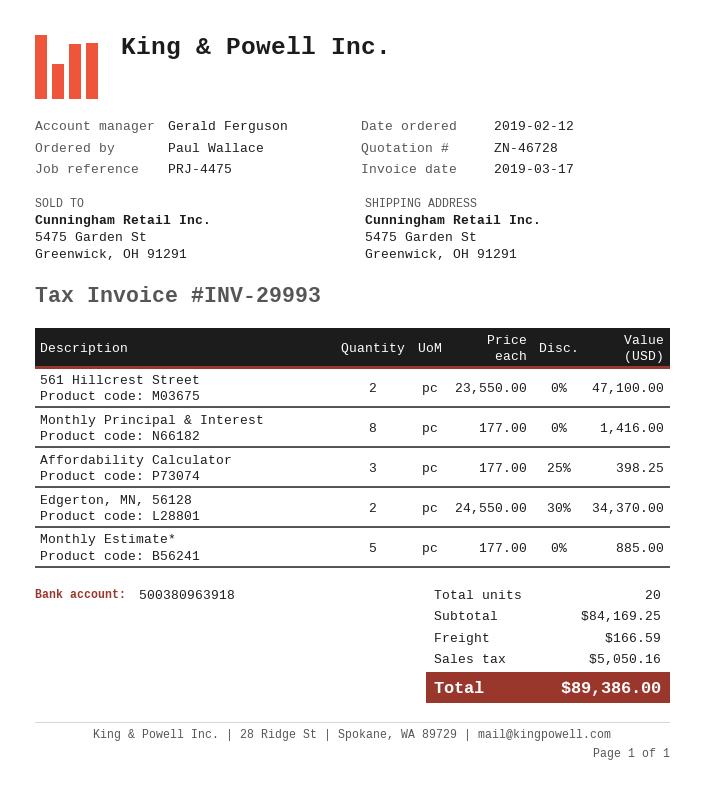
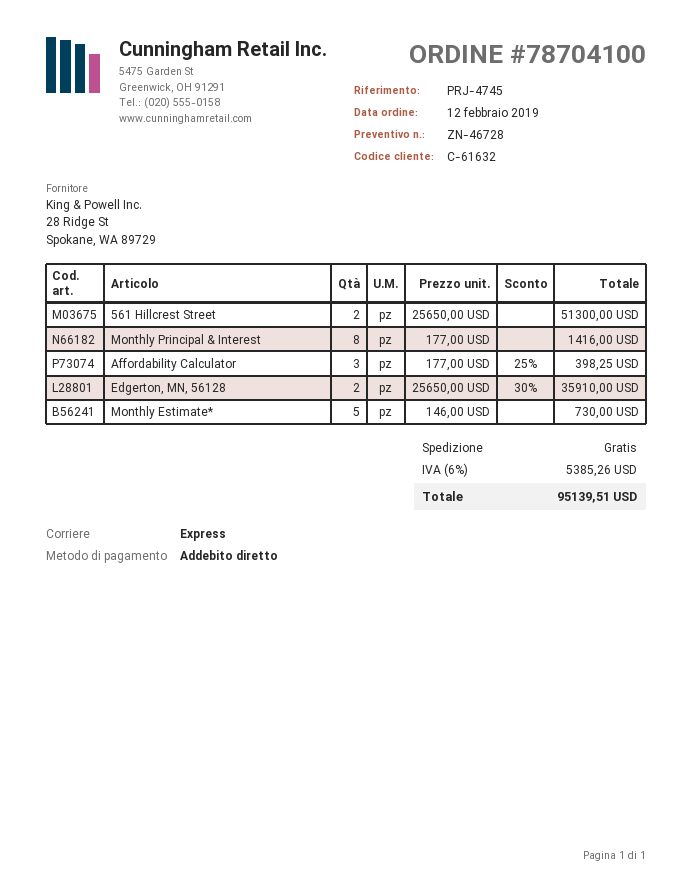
reference: PRJ-4475 -> PRJ-4745
561 Hillcrest Street: 2 x 23550.00 = 47100.00 -> 2 x 25650.00 = 51300.00
Edgerton, MN, 56128: 2 x 24550.00 - 30% = 34370.00 -> 2 x 25650.00 - 30% = 35910.00
Monthly Estimate*: 5 x 177.00 = 885.00 -> 5 x 146.00 = 730.00
shipping: 166.59 -> 0.00
tax: 5050.16 -> 5385.26
total: 89386.00 -> 95139.51

